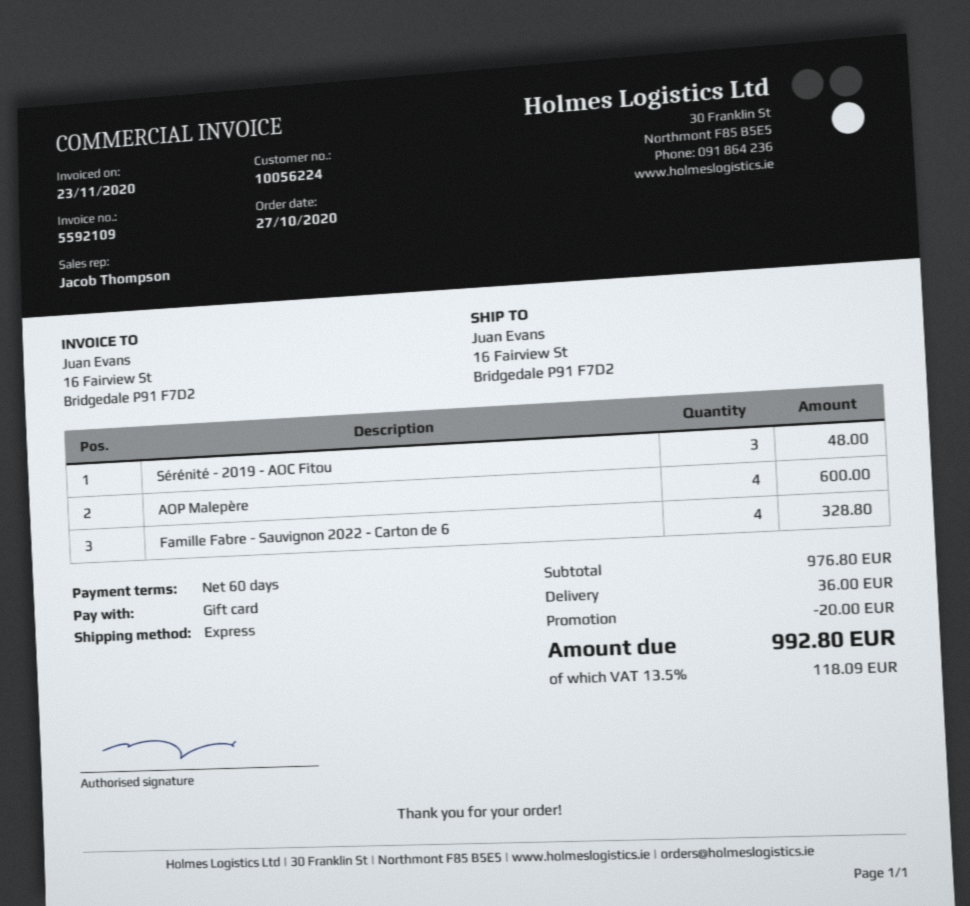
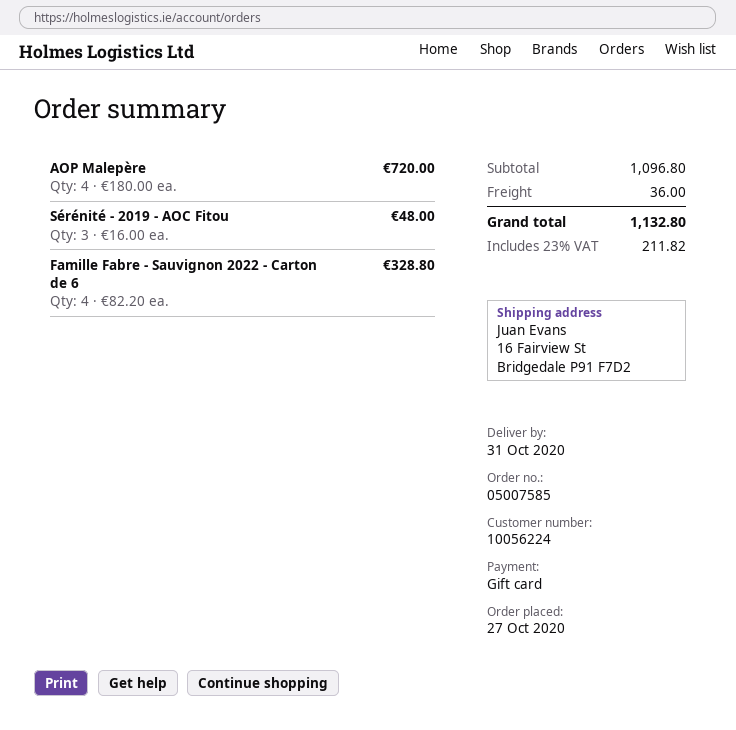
AOP Malepère: 4 for 600.00 -> 4 for 720.00
subtotal: 976.80 -> 1096.80
discount: 20.00 -> none
tax: 13.5% = 118.09 -> 23% = 211.82
total: 992.80 -> 1132.80

